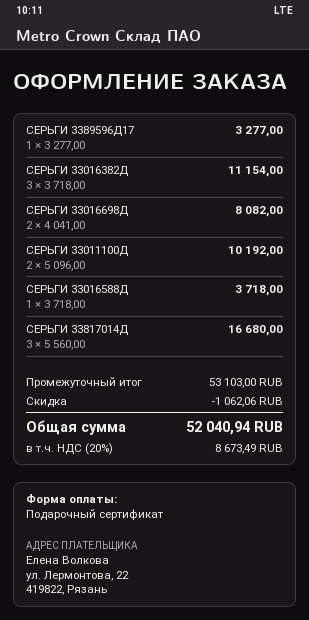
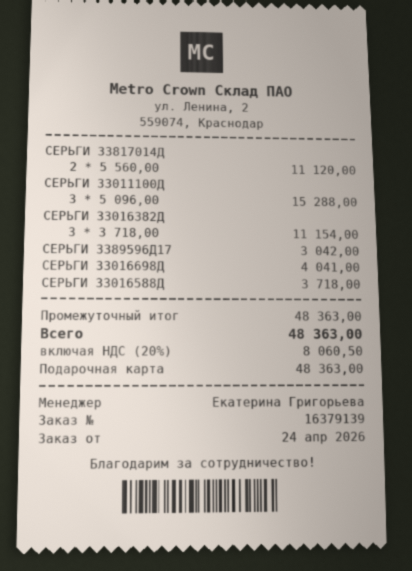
СЕРЬГИ 3389596Д17: 1 x 3277.00 = 3277.00 -> 1 x 3042.00 = 3042.00
СЕРЬГИ 33016698Д: 2 x 4041.00 = 8082.00 -> 1 x 4041.00 = 4041.00
СЕРЬГИ 33011100Д: 2 x 5096.00 = 10192.00 -> 3 x 5096.00 = 15288.00
СЕРЬГИ 33817014Д: 3 x 5560.00 = 16680.00 -> 2 x 5560.00 = 11120.00
subtotal: 53103.00 -> 48363.00
discount: 1062.06 -> none
tax: 20% = 8673.49 -> 20% = 8060.50
total: 52040.94 -> 48363.00

